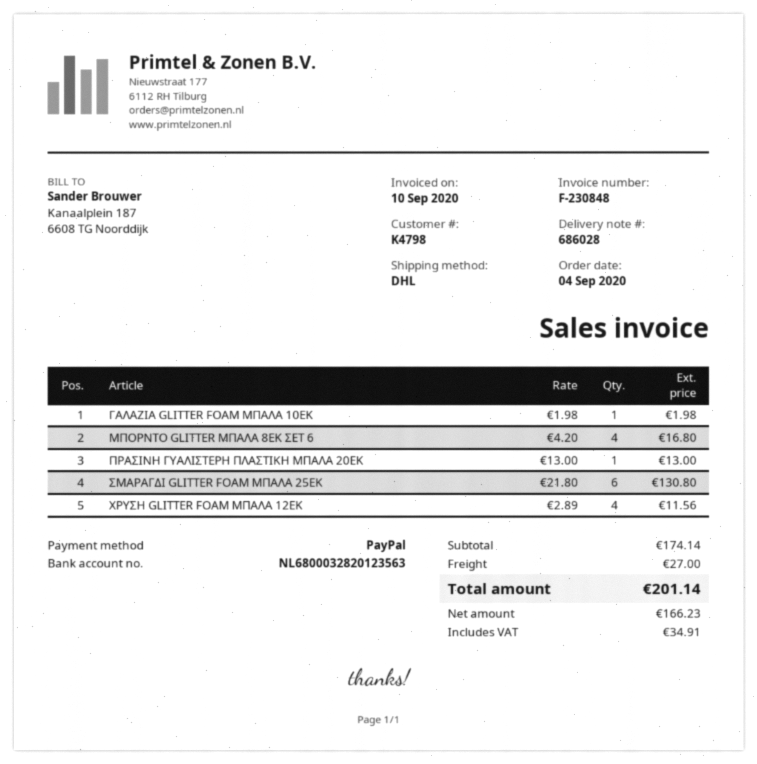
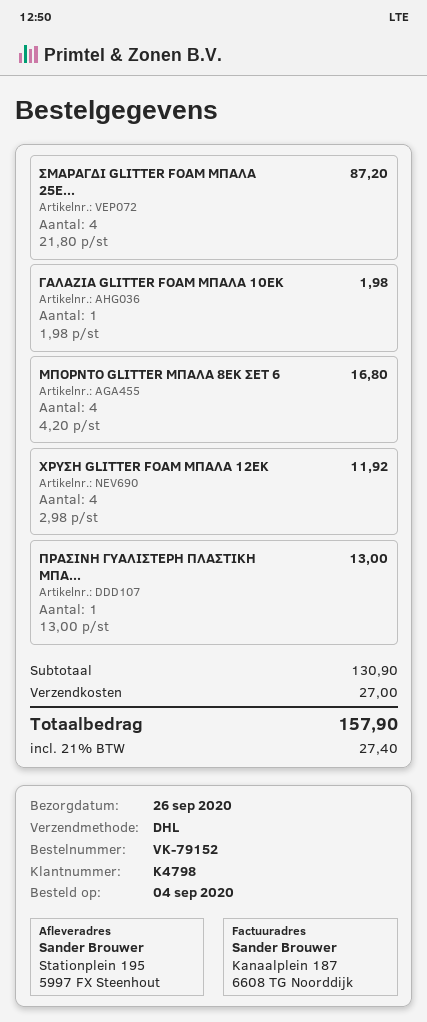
ΣΜΑΡΑΓΔΙ GLITTER FOAM ΜΠΑΛΑ 25ΕΚ: 6 x 21.80 = 130.80 -> 4 x 21.80 = 87.20
ΧΡΥΣΗ GLITTER FOAM ΜΠΑΛΑ 12ΕΚ: 4 x 2.89 = 11.56 -> 4 x 2.98 = 11.92
subtotal: 174.14 -> 130.90
tax: 34.91 -> 27.40
total: 201.14 -> 157.90

